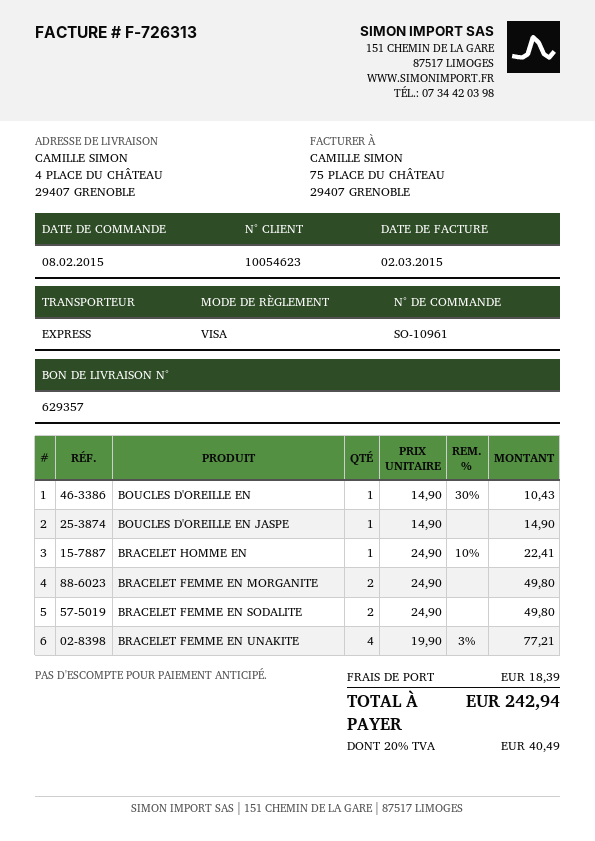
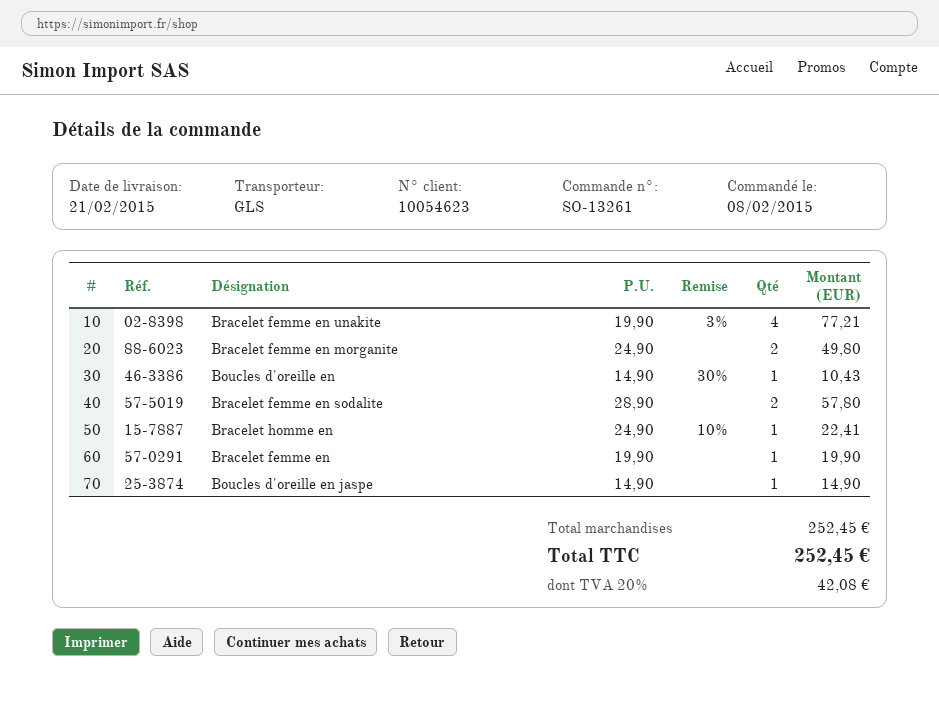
order number: SO-10961 -> SO-13261
shipping method: express -> GLS
BRACELET FEMME EN SODALITE: 2 x 24.90 = 49.80 -> 2 x 28.90 = 57.80
Bracelet femme en: none -> 1 x 19.90 = 19.90
shipping: 18.39 -> none
tax: 20% = 40.49 -> 20% = 42.08
total: 242.94 -> 252.45

